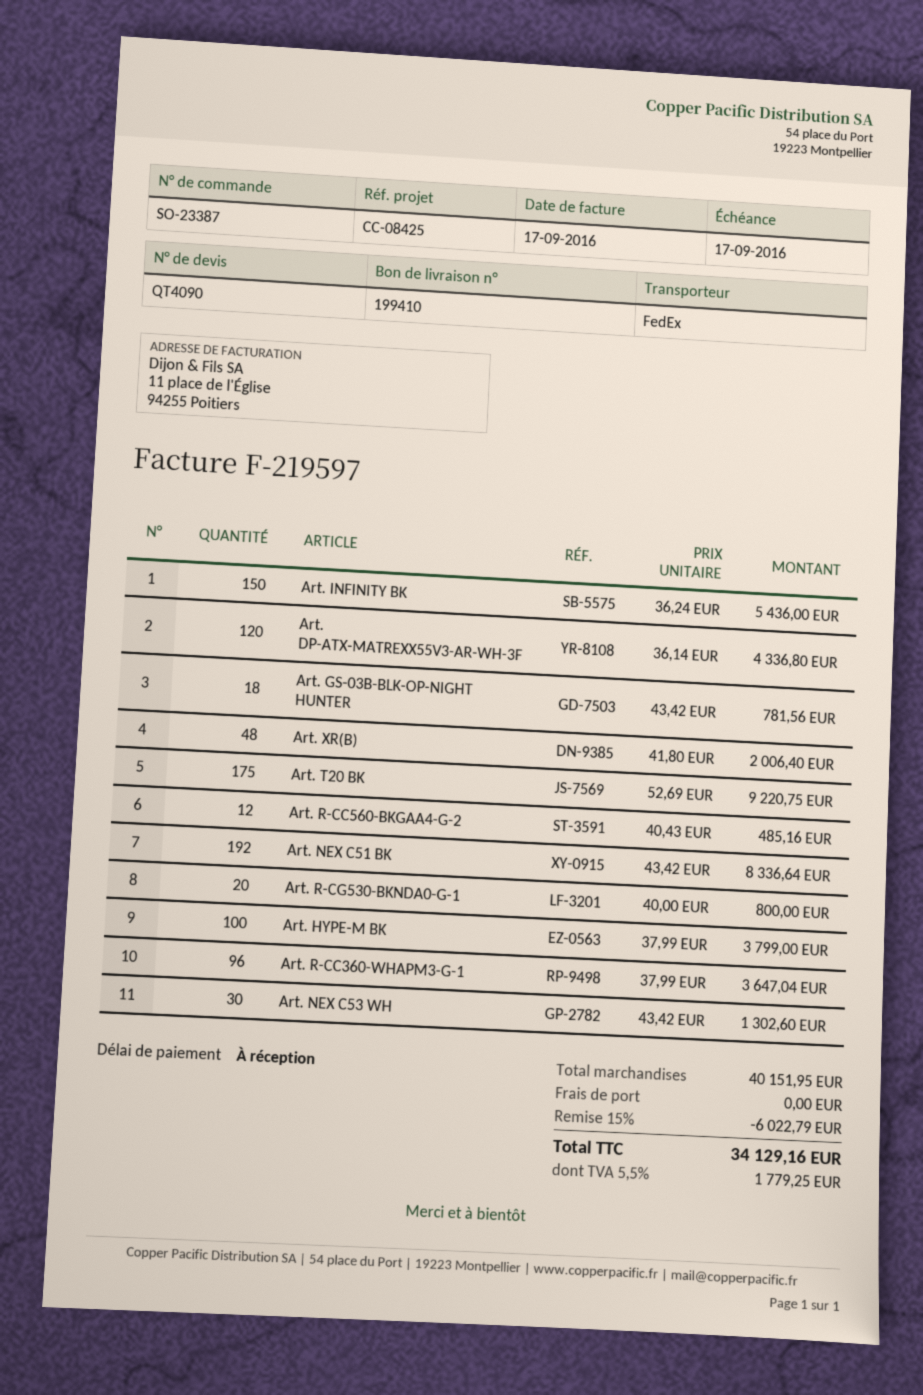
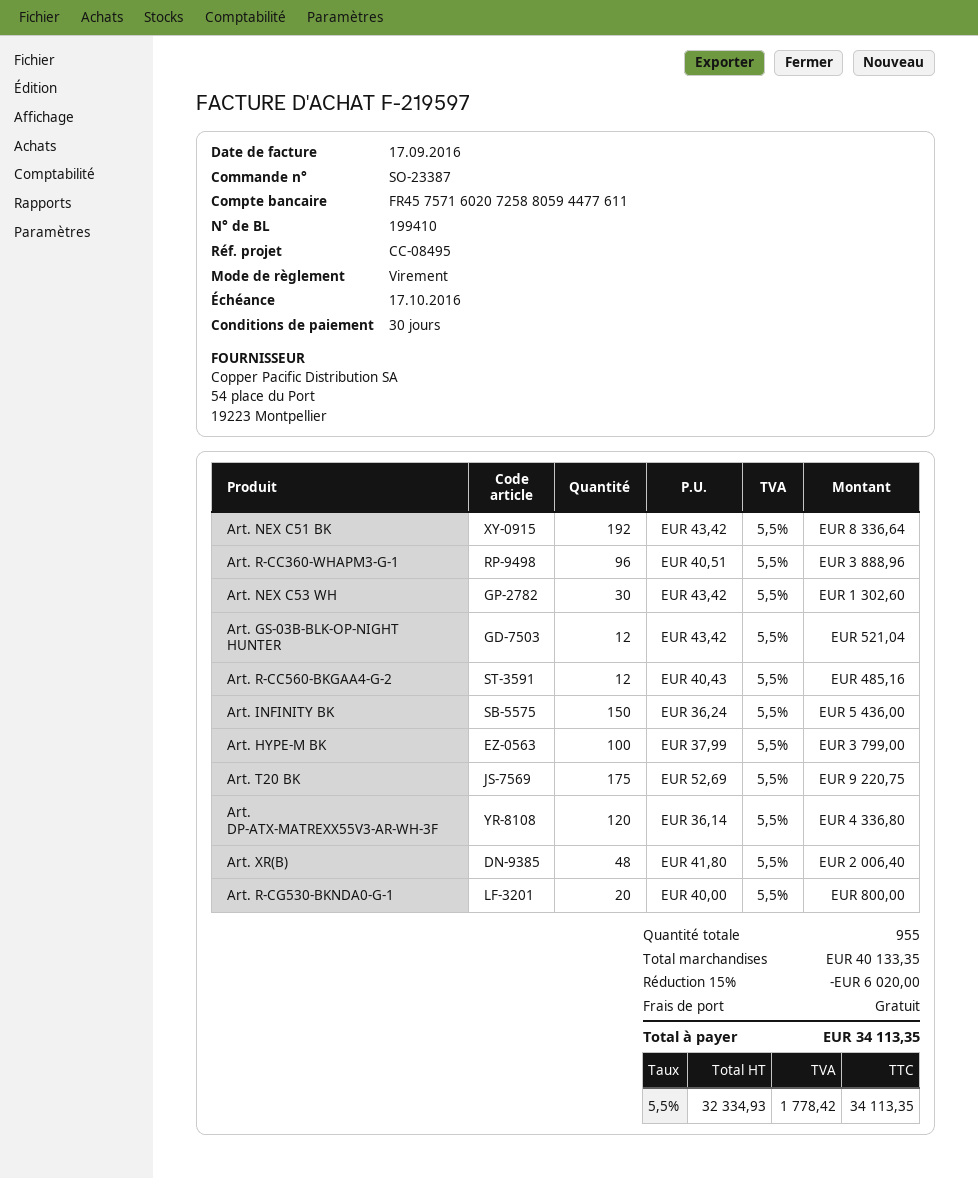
payment terms: on receipt -> 30 days
due date: 2016-09-17 -> 2016-10-17
reference: CC-08425 -> CC-08495
Art. GS-03B-BLK-OP-NIGHT HUNTER: 18 x 43.42 = 781.56 -> 12 x 43.42 = 521.04
Art. R-CC360-WHAPM3-G-1: 96 x 37.99 = 3647.04 -> 96 x 40.51 = 3888.96
subtotal: 40151.95 -> 40133.35
discount: 15% = 6022.79 -> 15% = 6020.00
tax: 5.5% = 1779.25 -> 5.5% = 1778.42
total: 34129.16 -> 34113.35

